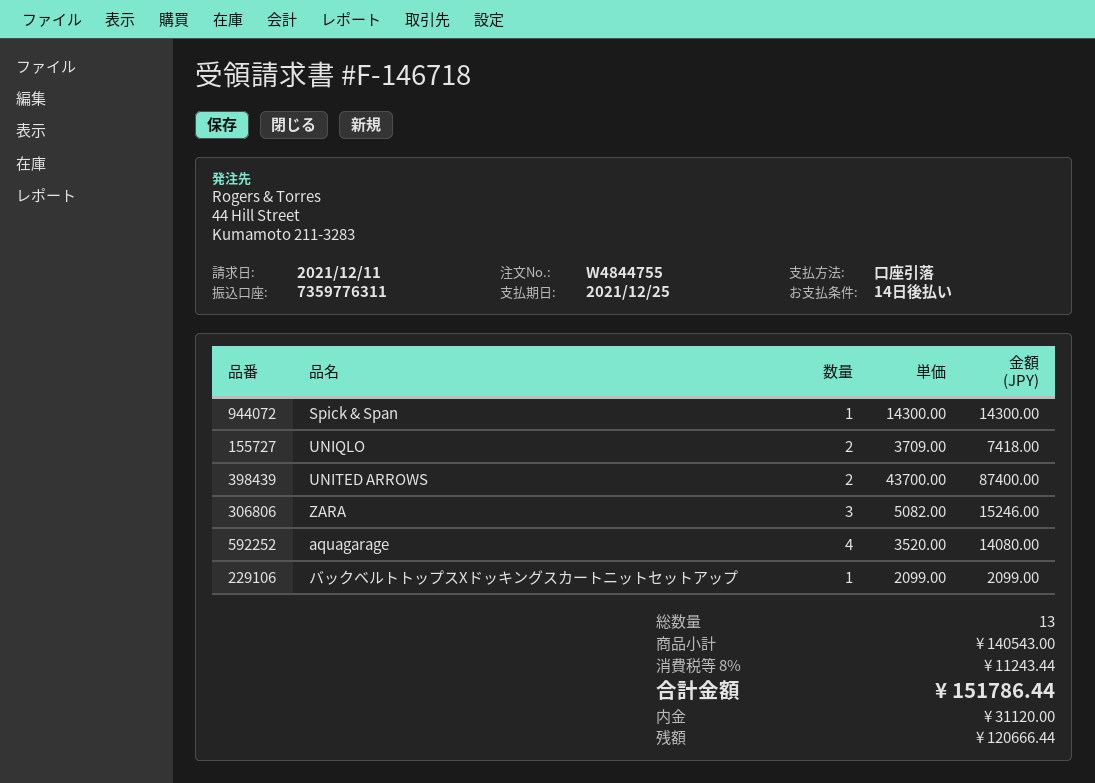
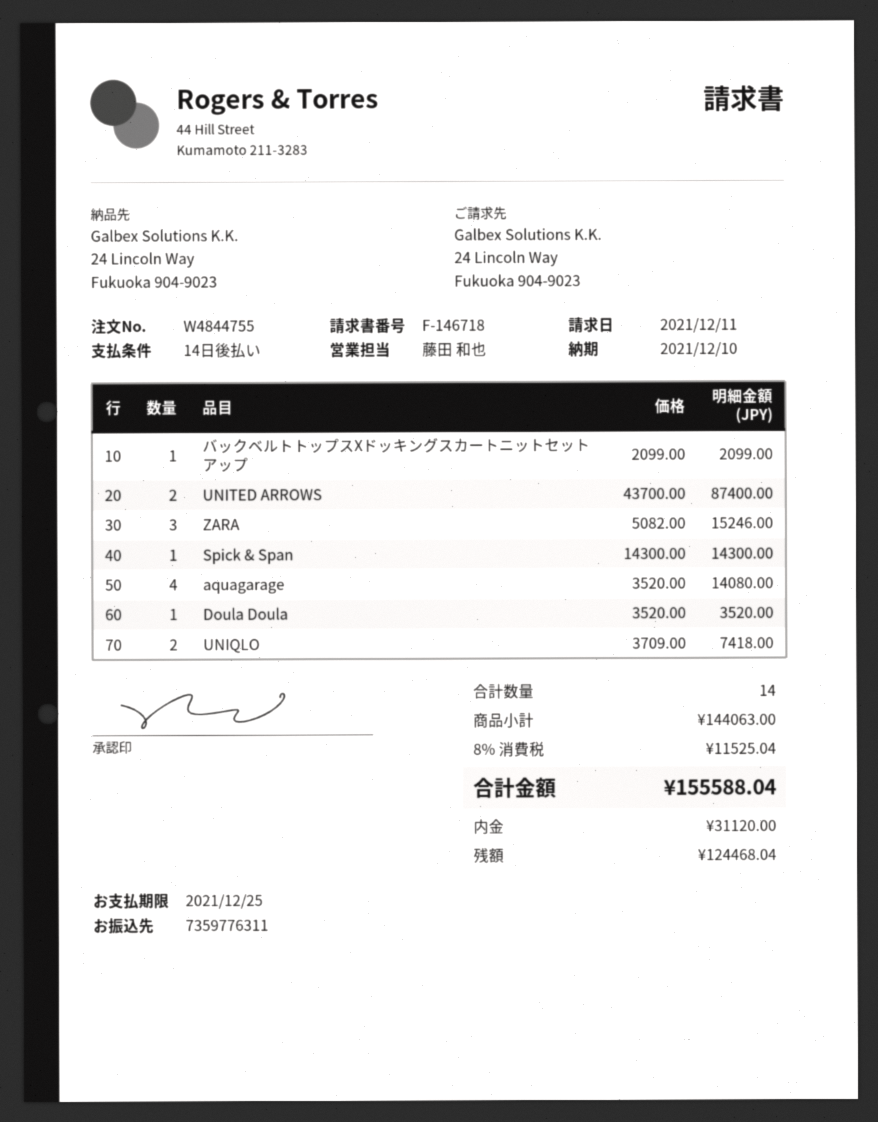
Doula Doula: none -> 1 x 3520.00 = 3520.00
total quantity: 13 -> 14
subtotal: 140543.00 -> 144063.00
tax: 8% = 11243.44 -> 8% = 11525.04
total: 151786.44 -> 155588.04
balance: 120666.44 -> 124468.04

